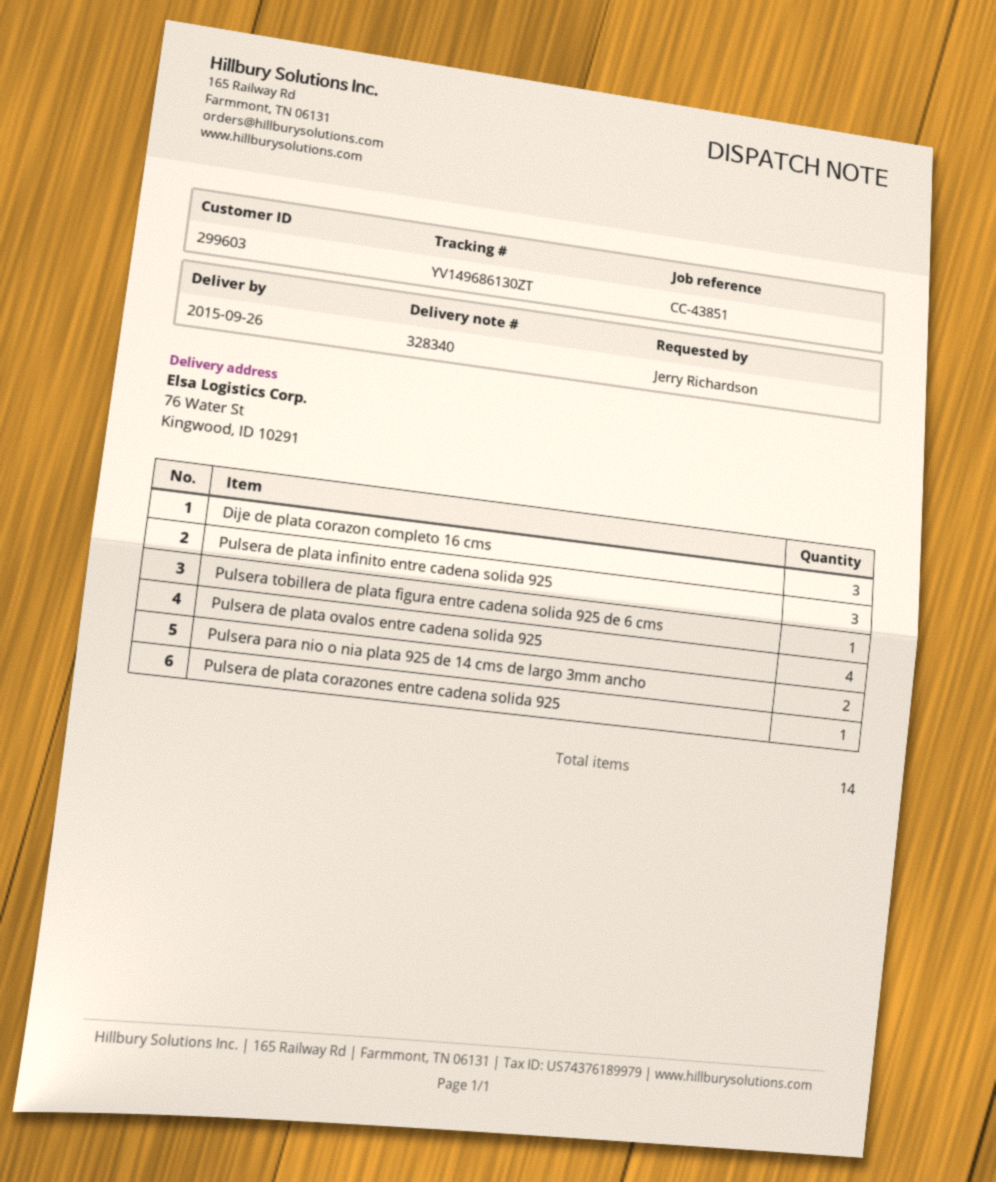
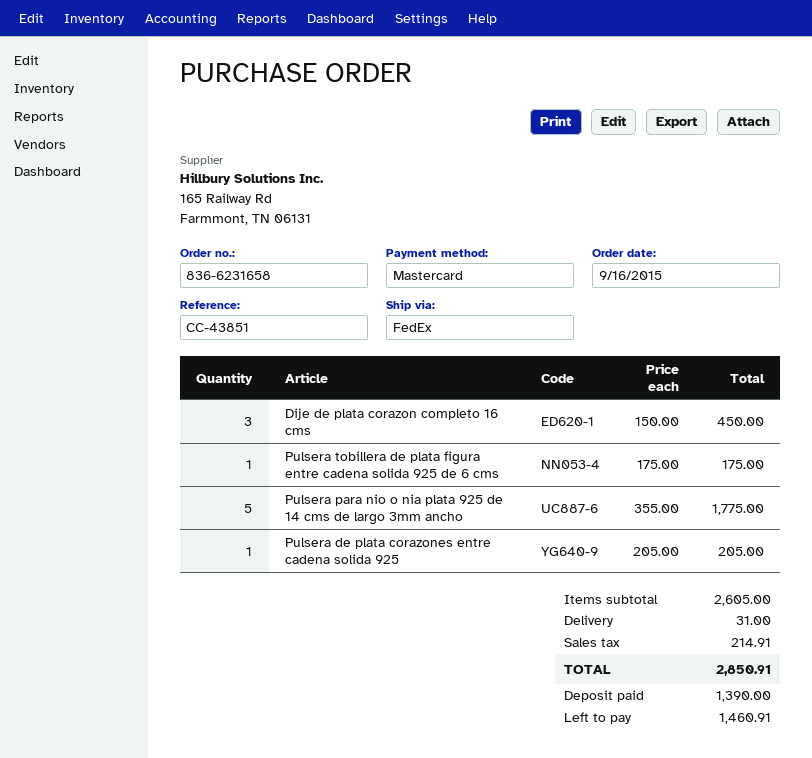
Pulsera de plata infinito entre cadena solida 925: 3 -> none
Pulsera de plata ovalos entre cadena solida 925: 4 -> none
Pulsera para nio o nia plata 925 de 14 cms de largo 3mm ancho: 2 -> 5

